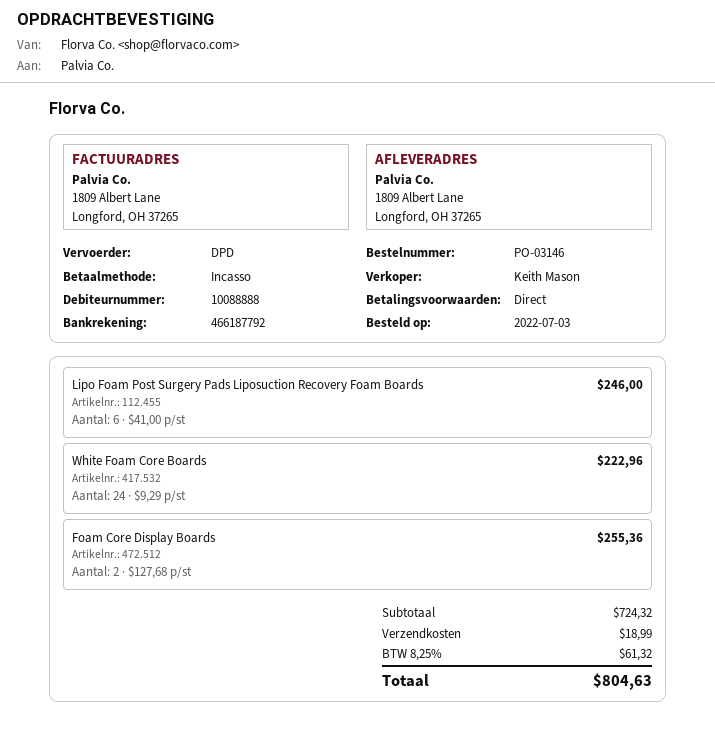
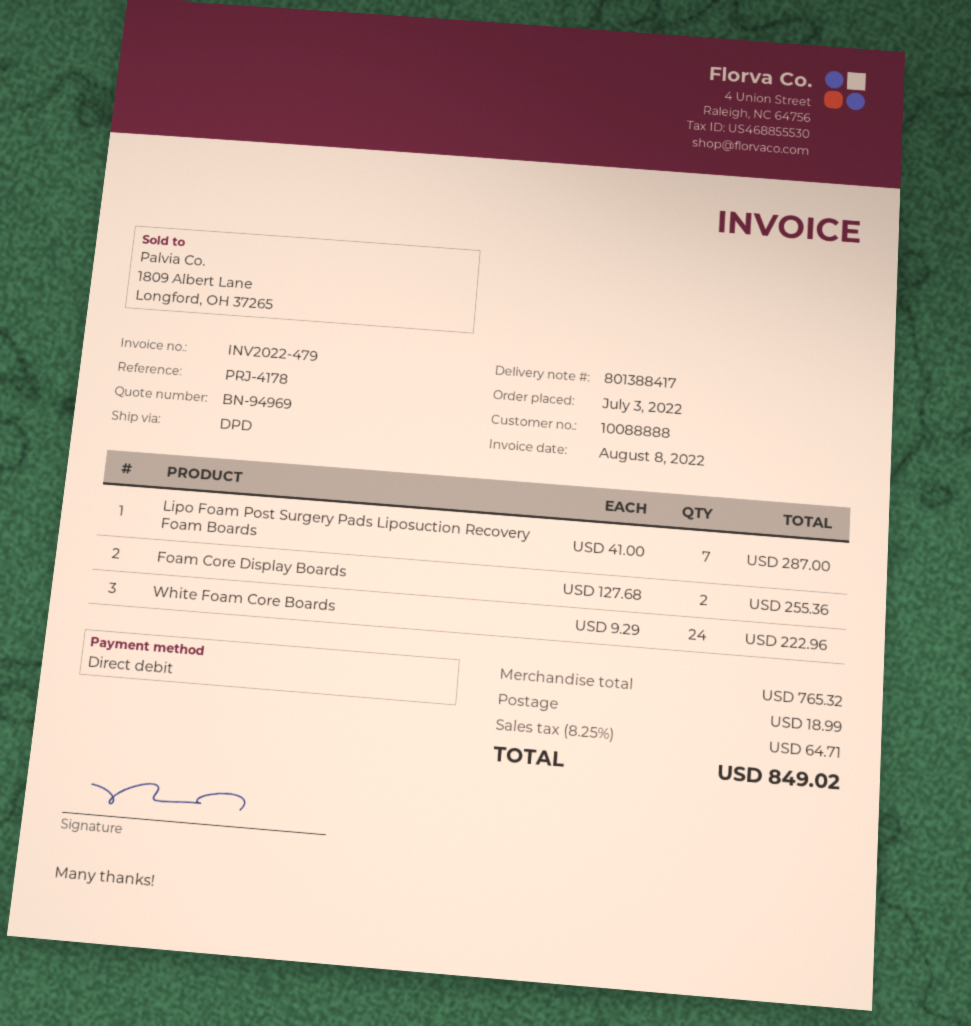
Lipo Foam Post Surgery Pads Liposuction Recovery Foam Boards: 6 x 41.00 = 246.00 -> 7 x 41.00 = 287.00
subtotal: 724.32 -> 765.32
tax: 8.25% = 61.32 -> 8.25% = 64.71
total: 804.63 -> 849.02

